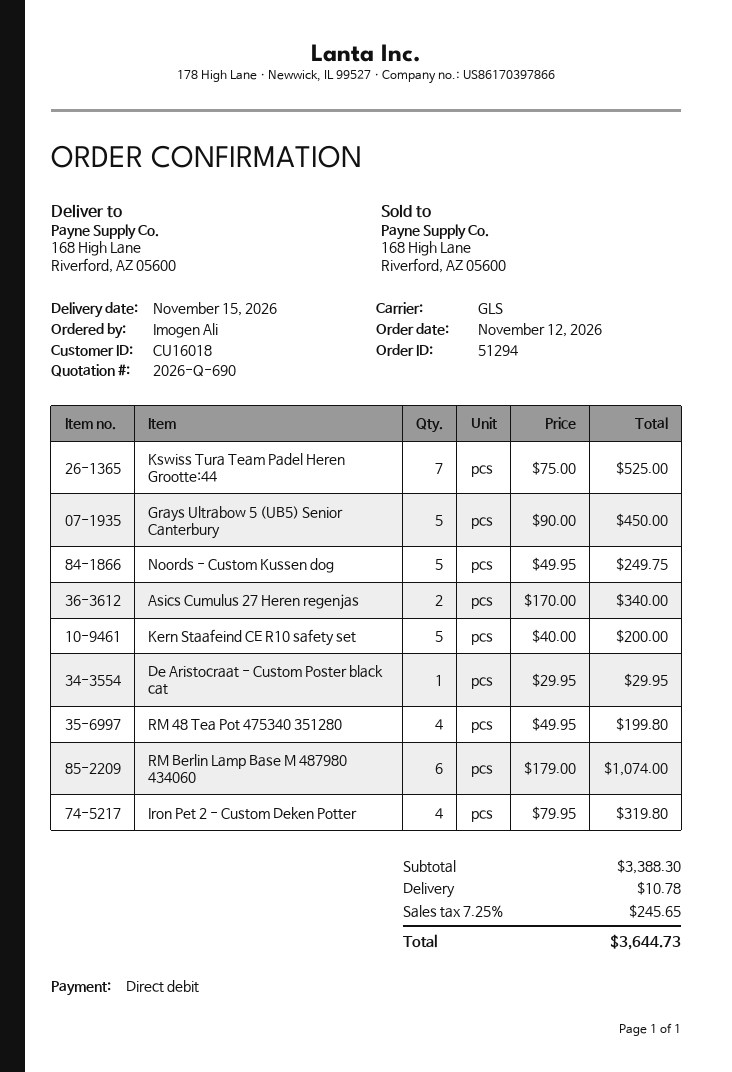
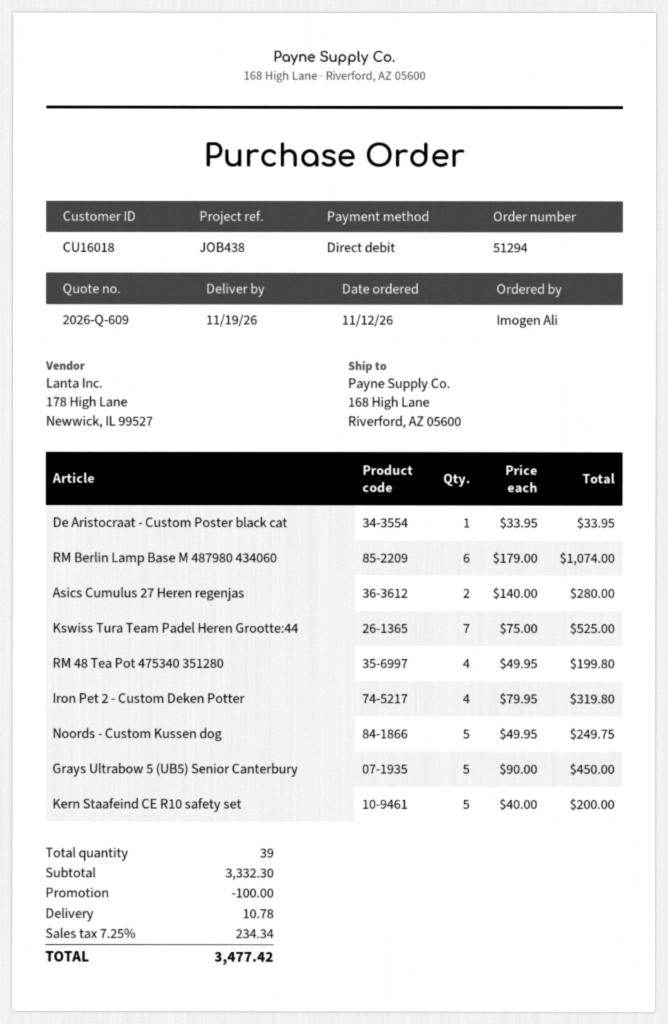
quote number: 2026-Q-690 -> 2026-Q-609
delivery date: 2026-11-15 -> 2026-11-19
Asics Cumulus 27 Heren regenjas: 2 x 170.00 = 340.00 -> 2 x 140.00 = 280.00
De Aristocraat - Custom Poster black cat: 1 x 29.95 = 29.95 -> 1 x 33.95 = 33.95
subtotal: 3388.30 -> 3332.30
discount: none -> 100.00
tax: 7.25% = 245.65 -> 7.25% = 234.34
total: 3644.73 -> 3477.42

